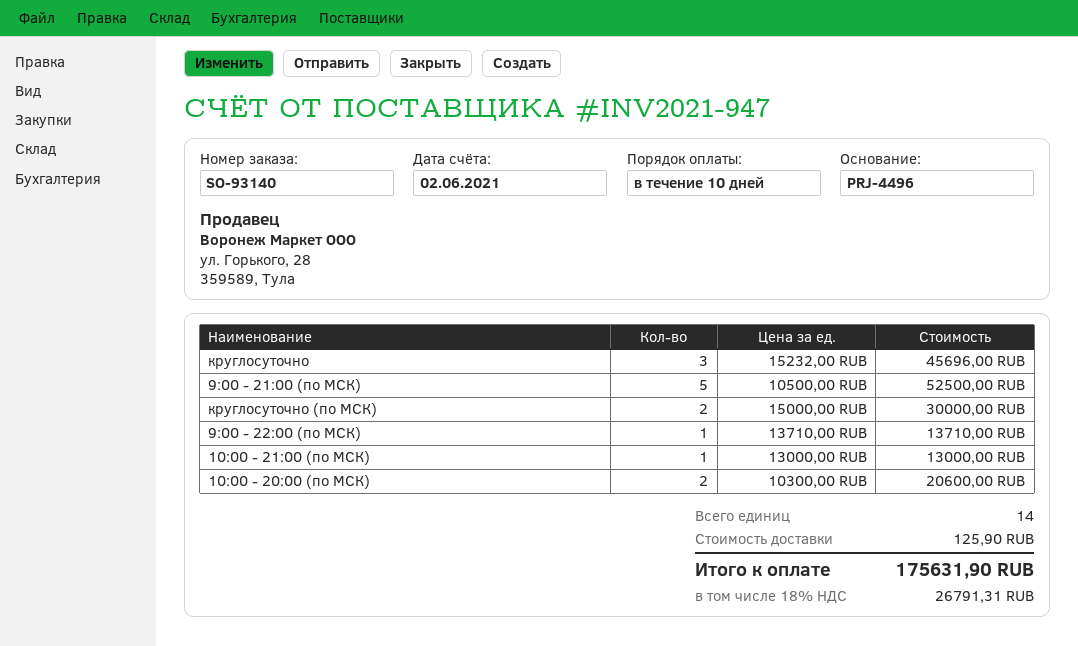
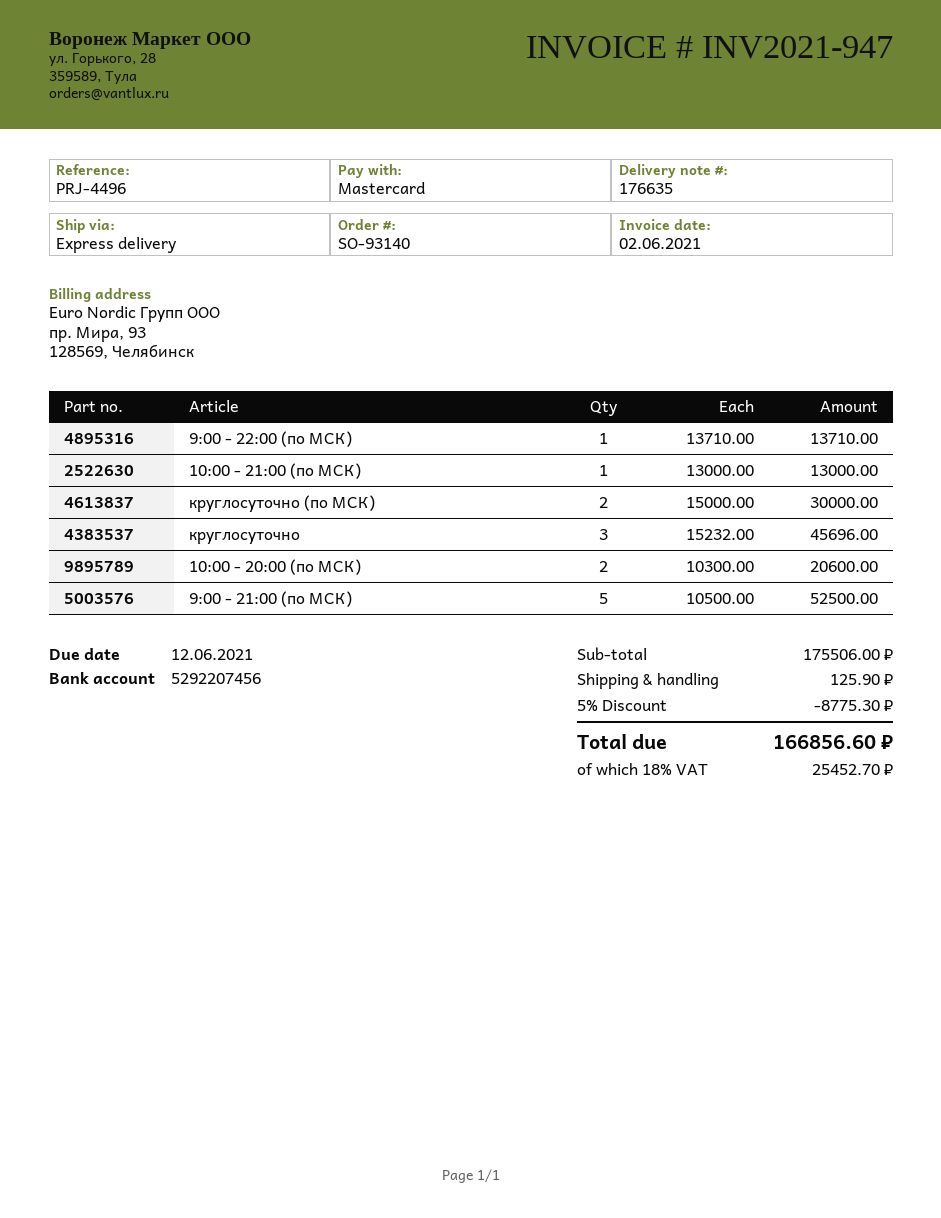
discount: none -> 5% = 8775.30
tax: 18% = 26791.31 -> 18% = 25452.70
total: 175631.90 -> 166856.60

